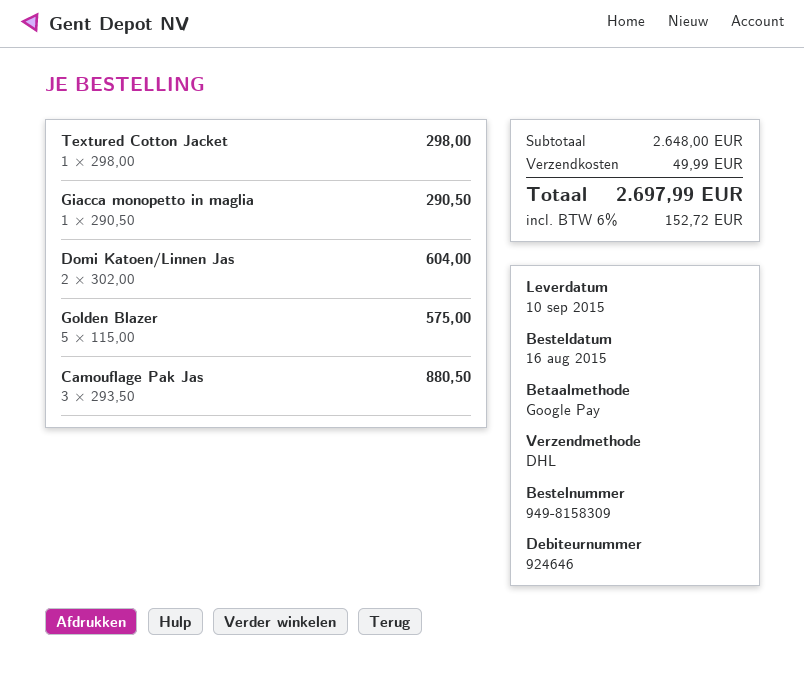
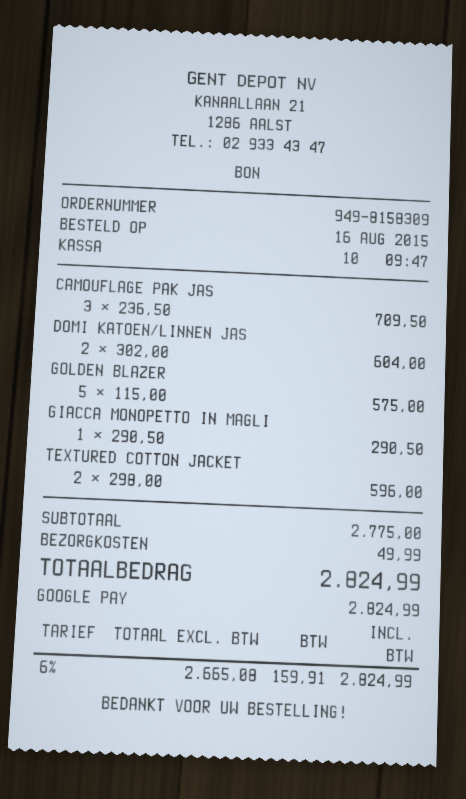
Textured Cotton Jacket: 1 x 298.00 = 298.00 -> 2 x 298.00 = 596.00
Camouflage Pak Jas: 3 x 293.50 = 880.50 -> 3 x 236.50 = 709.50
subtotal: 2648.00 -> 2775.00
tax: 6% = 152.72 -> 6% = 159.91
total: 2697.99 -> 2824.99

